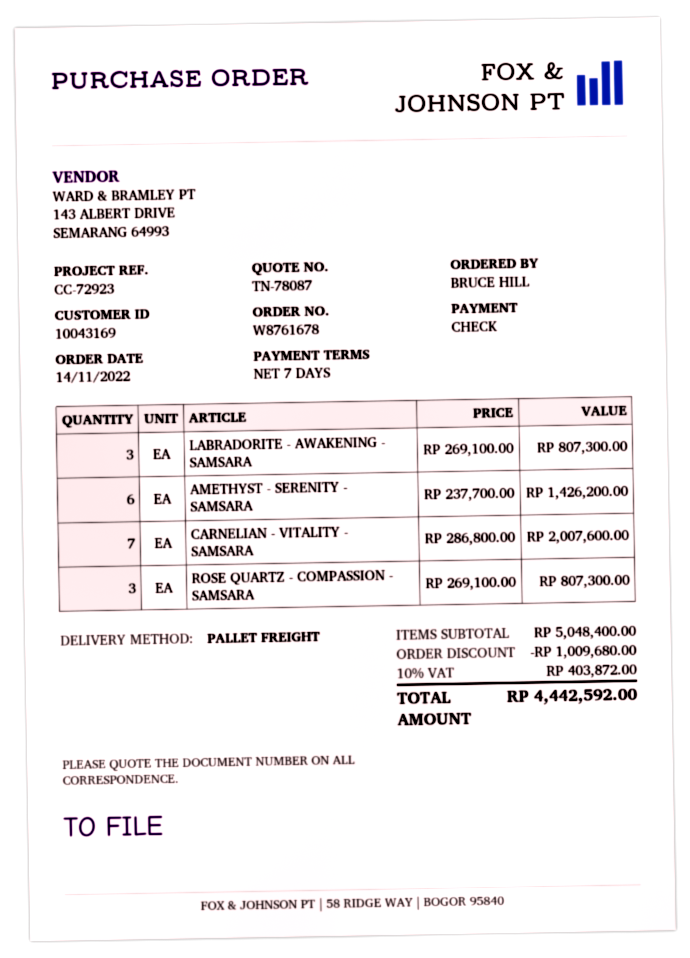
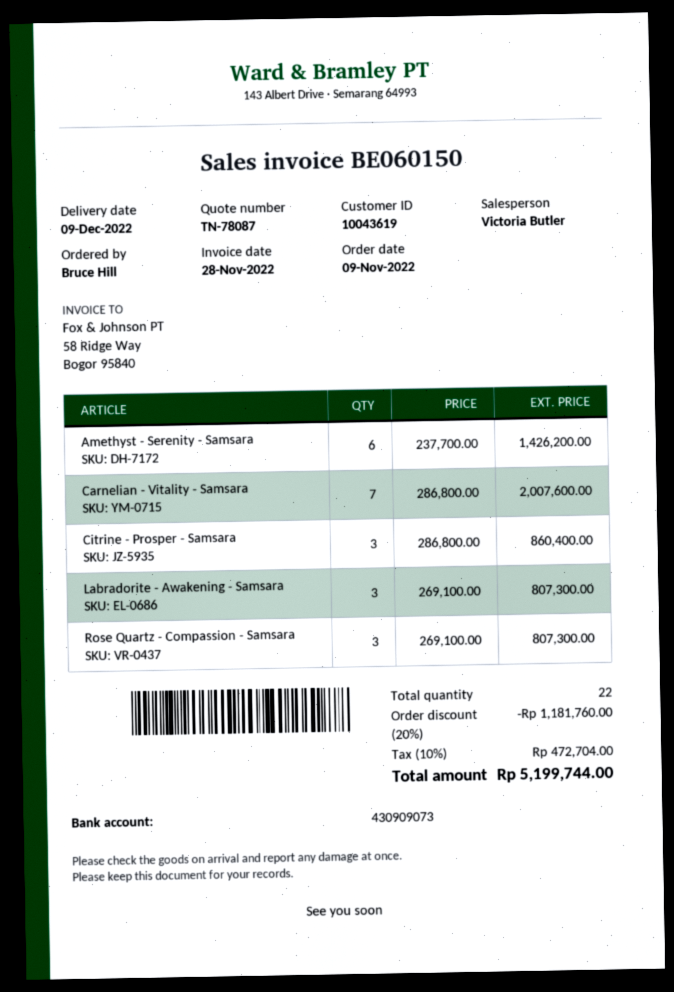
order date: 2022-11-14 -> 2022-11-09
customer number: 10043169 -> 10043619
Citrine - Prosper - Samsara: none -> 3 x 286800.00 = 860400.00
discount: 1009680.00 -> 1181760.00
tax: 10% = 403872.00 -> 10% = 472704.00
total: 4442592.00 -> 5199744.00

